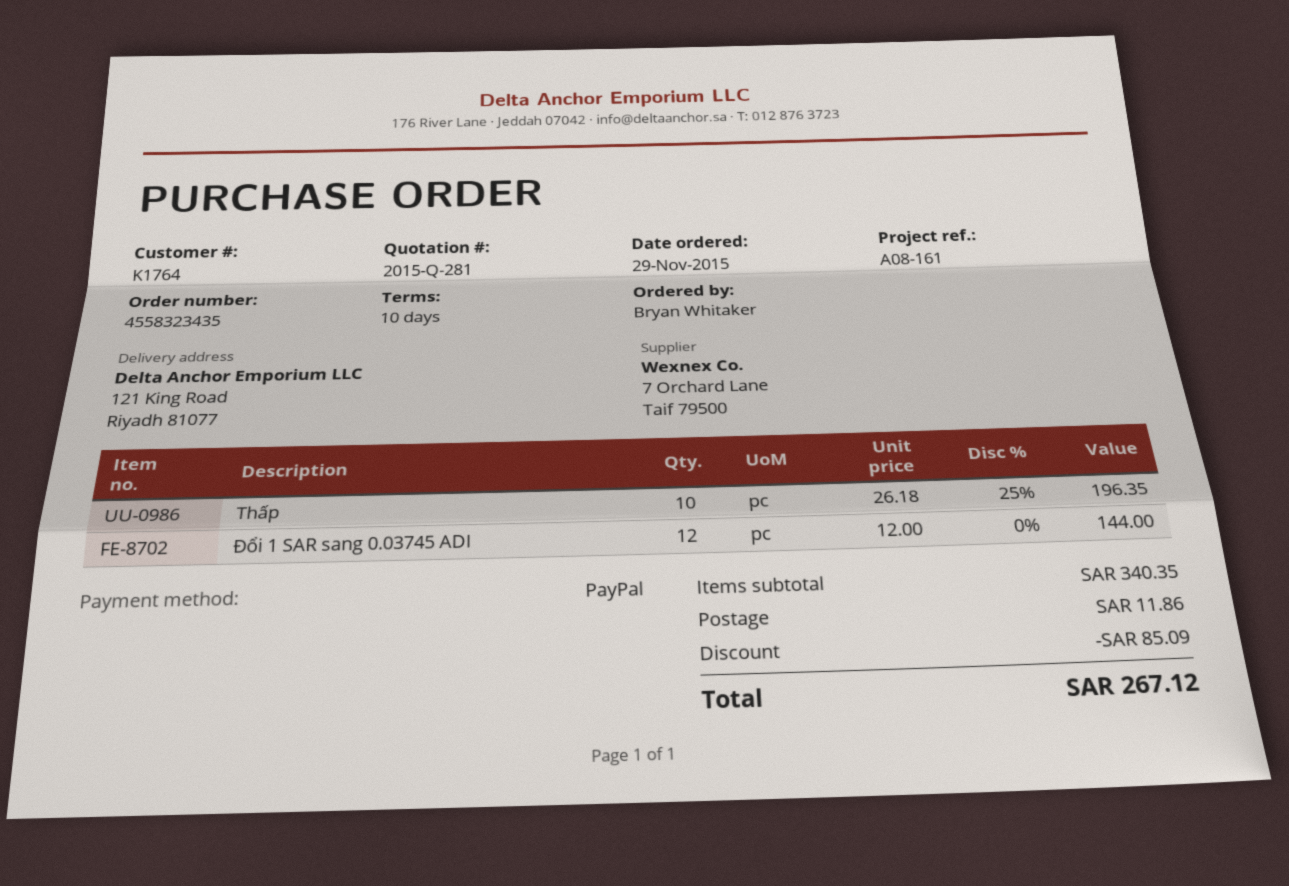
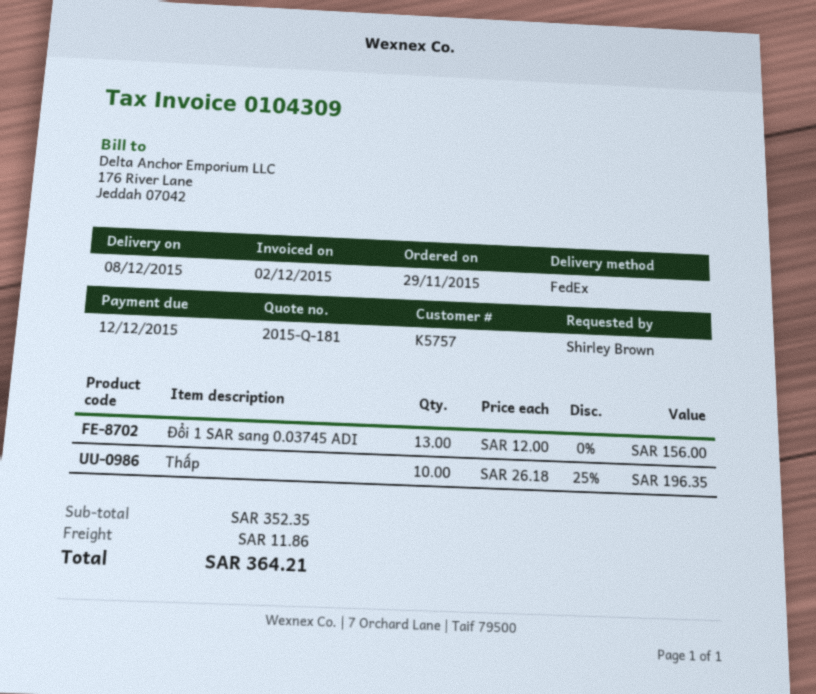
quote number: 2015-Q-281 -> 2015-Q-181
customer number: K1764 -> K5757
ordered by: Bryan Whitaker -> Shirley Brown
Đổi 1 SAR sang 0.03745 ADI: 12 x 12.00 = 144.00 -> 13 x 12.00 = 156.00
subtotal: 340.35 -> 352.35
discount: 85.09 -> none
total: 267.12 -> 364.21

